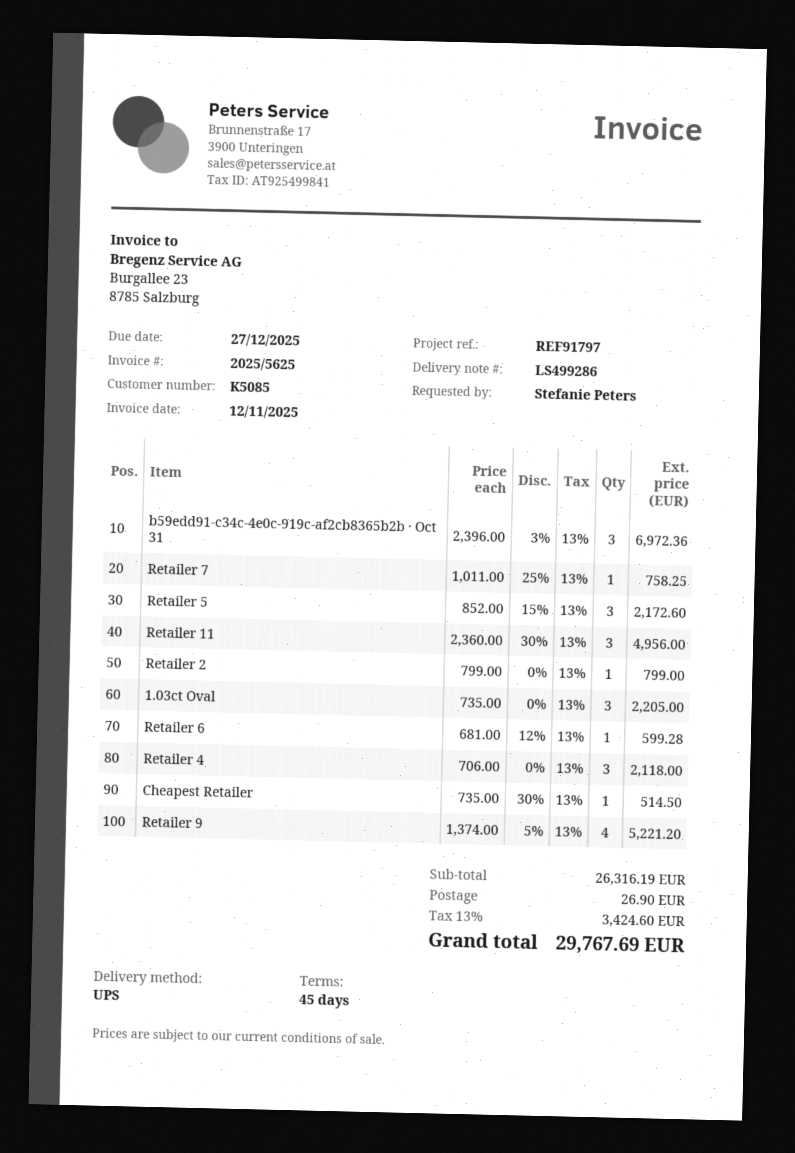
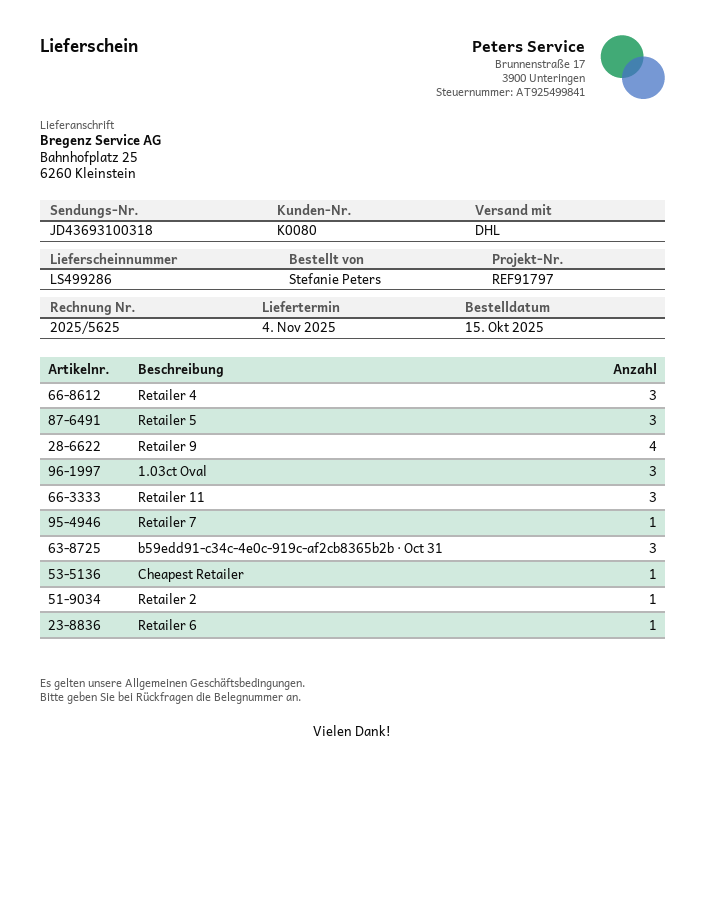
customer number: K5085 -> K0080
shipping method: UPS -> DHL

